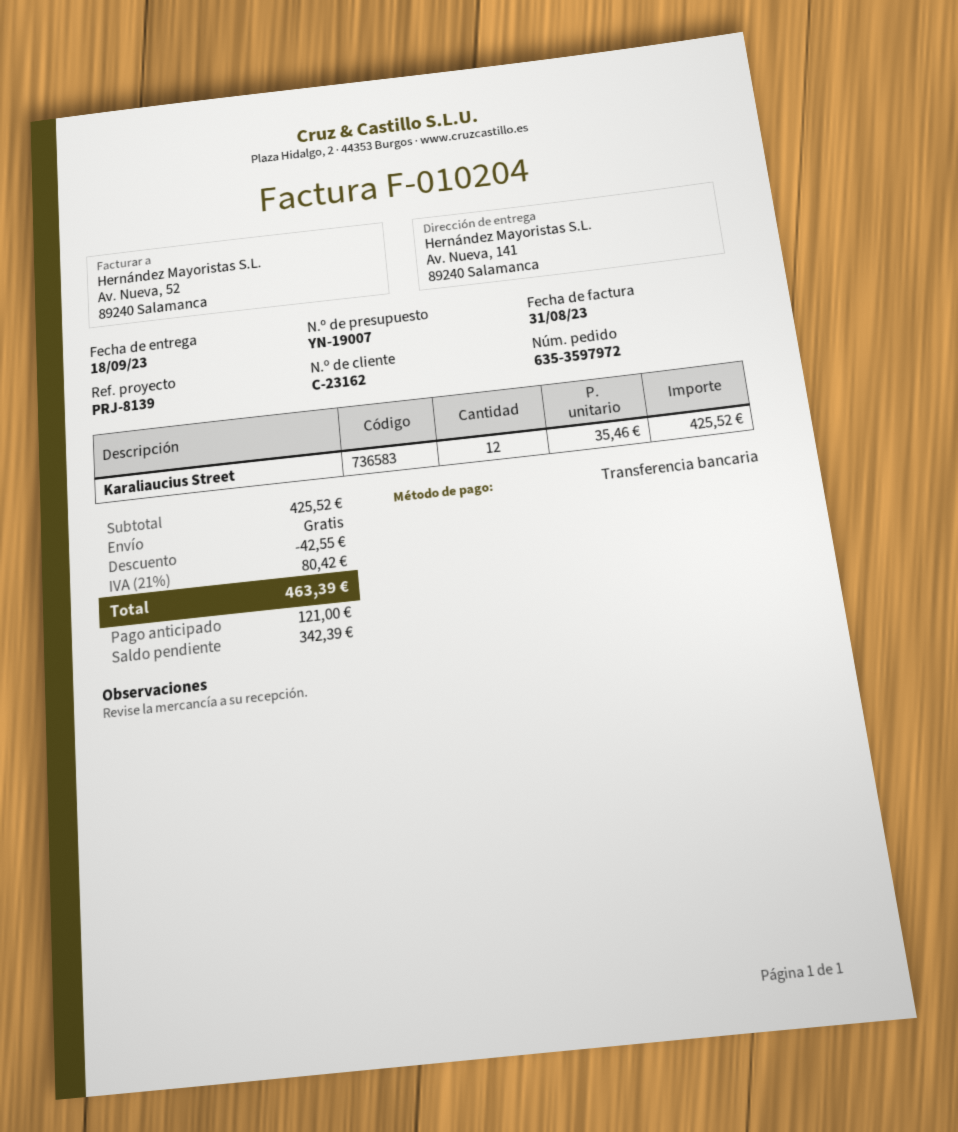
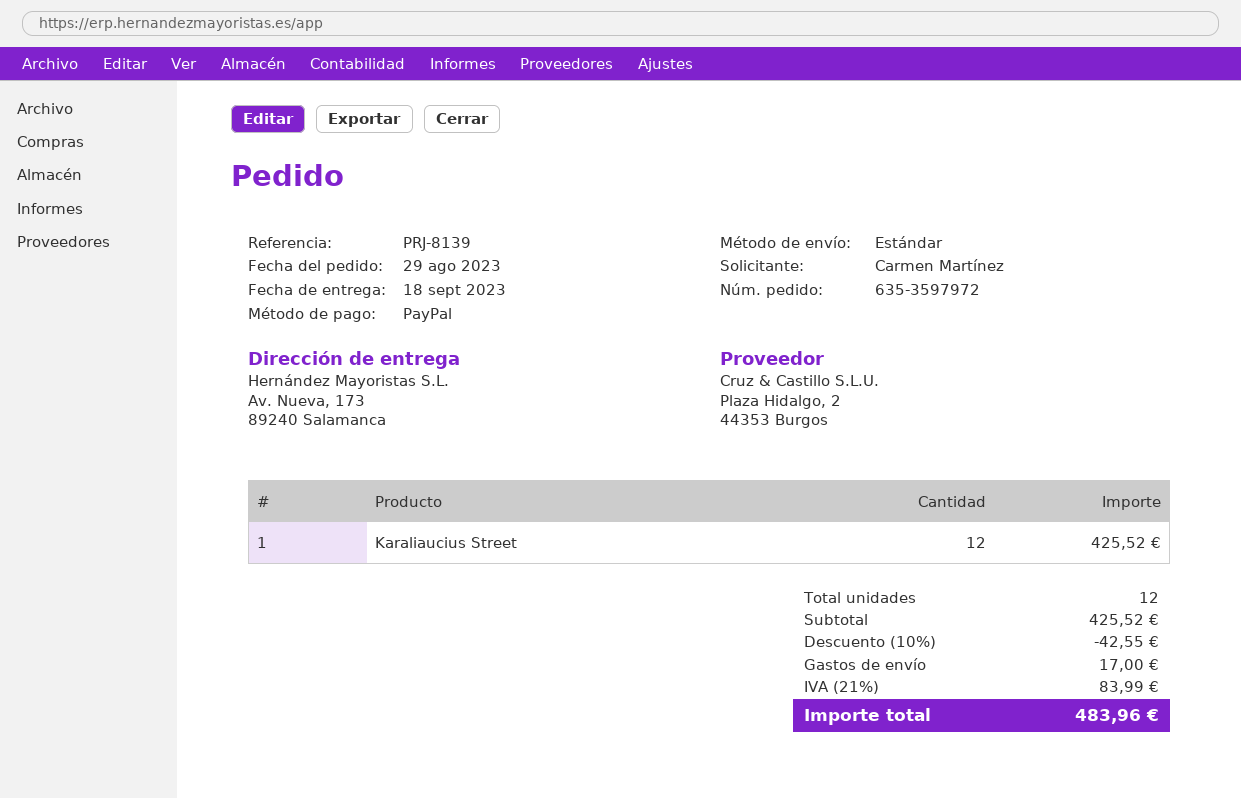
payment method: bank transfer -> PayPal
ship to: Av. Nueva, 141, 89240 Salamanca -> Av. Nueva, 173, 89240 Salamanca
shipping: 0.00 -> 17.00
tax: 21% = 80.42 -> 21% = 83.99
total: 463.39 -> 483.96

